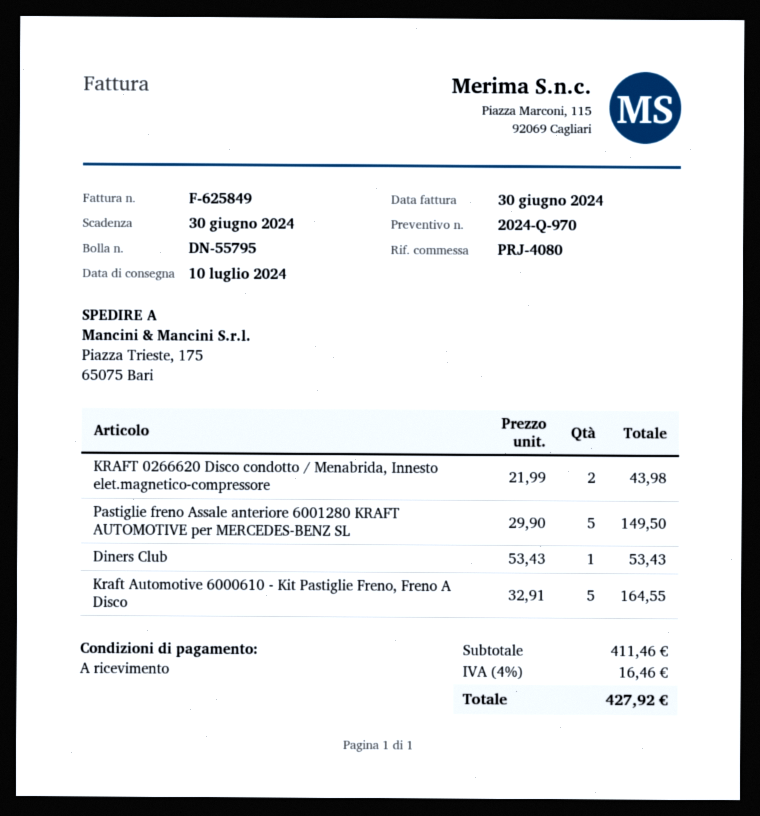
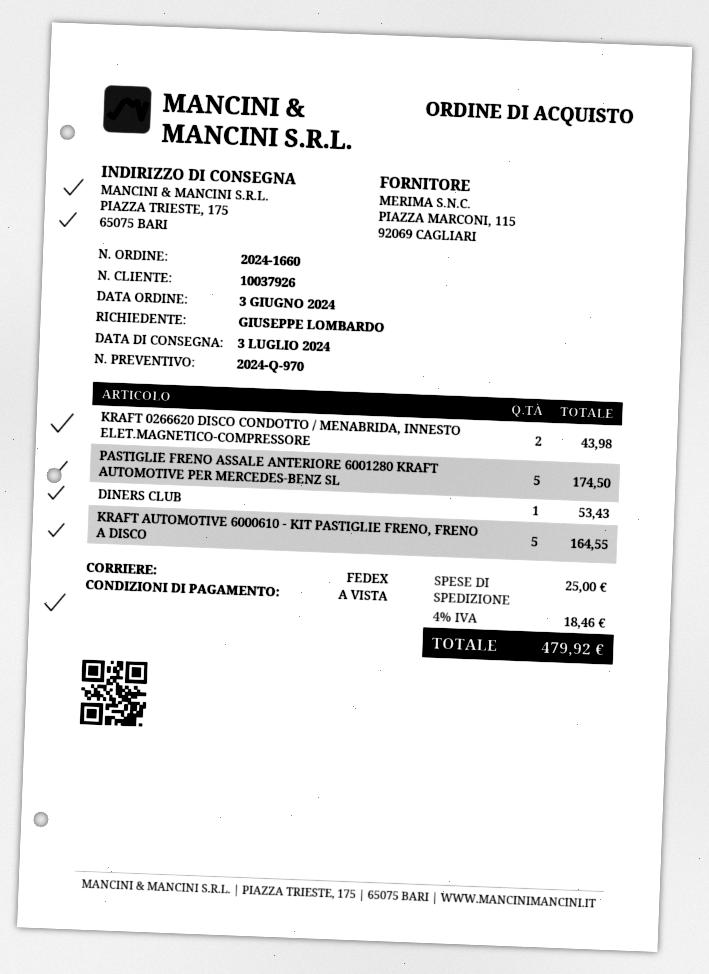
delivery date: 2024-07-10 -> 2024-07-03
Pastiglie freno Assale anteriore 6001280 KRAFT AUTOMOTIVE per MERCEDES-BENZ SL: 5 for 149.50 -> 5 for 174.50
shipping: none -> 25.00
tax: 4% = 16.46 -> 4% = 18.46
total: 427.92 -> 479.92

